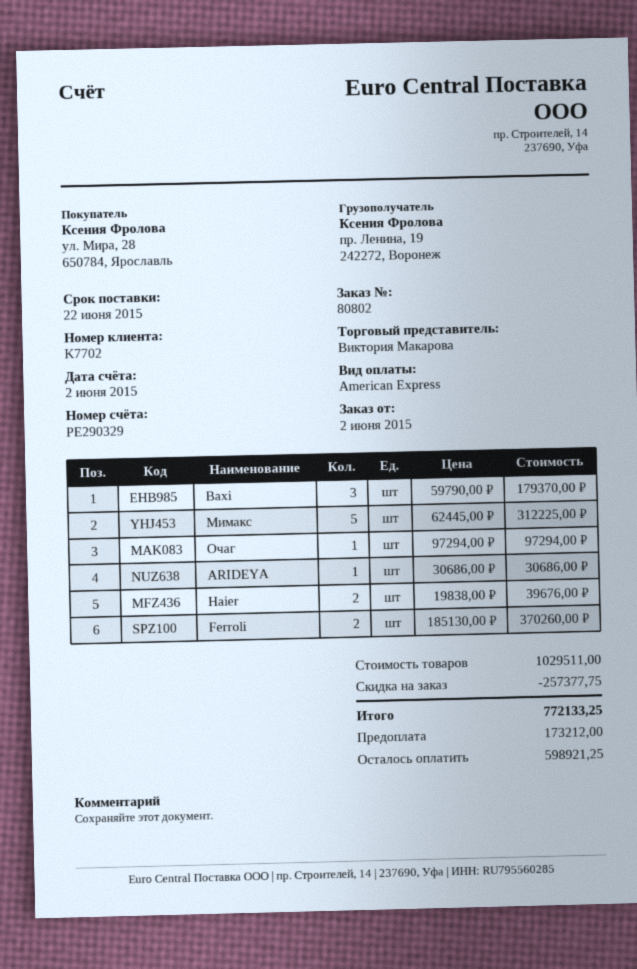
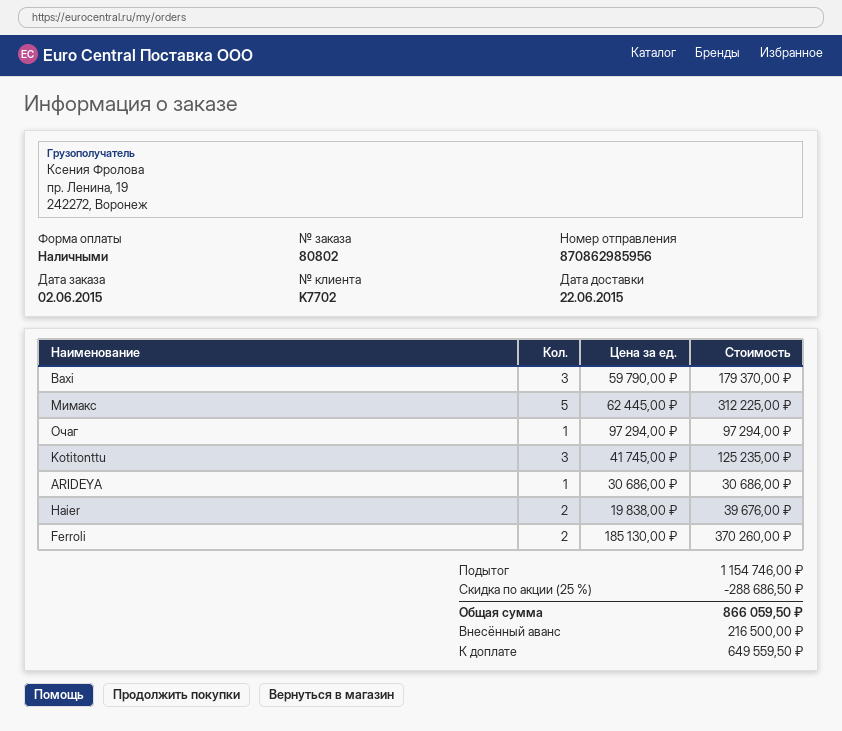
payment method: American Express -> cash
Kotitonttu: none -> 3 x 41745.00 = 125235.00
subtotal: 1029511.00 -> 1154746.00
discount: 257377.75 -> 288686.50
total: 772133.25 -> 866059.50
deposit: 173212.00 -> 216500.00
balance: 598921.25 -> 649559.50

